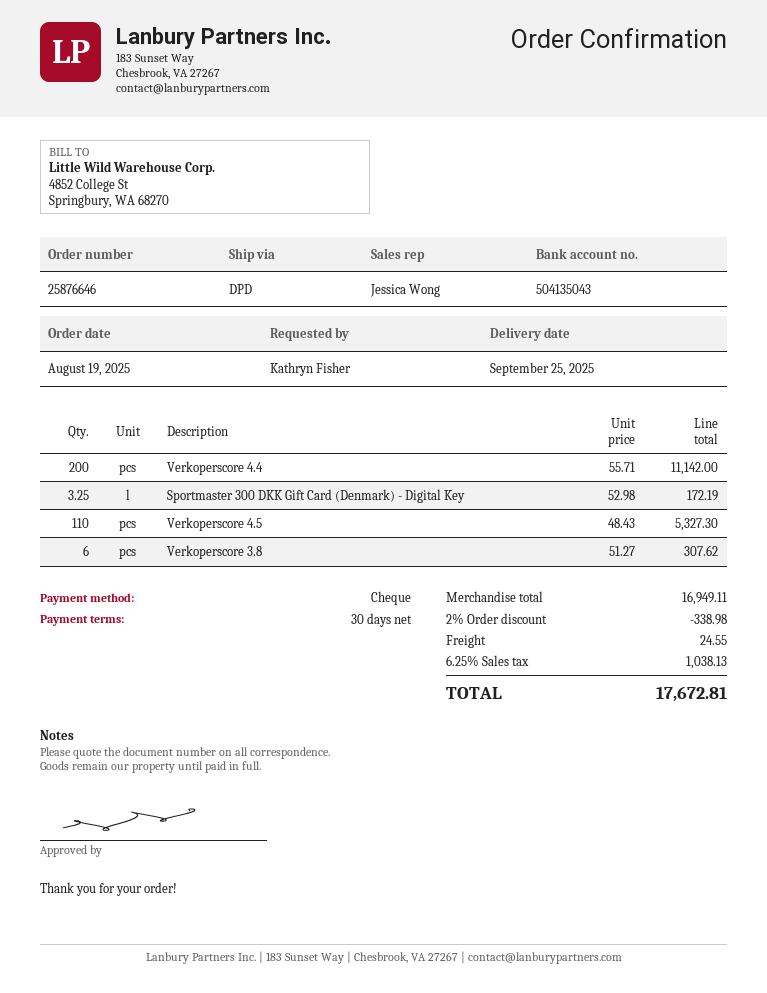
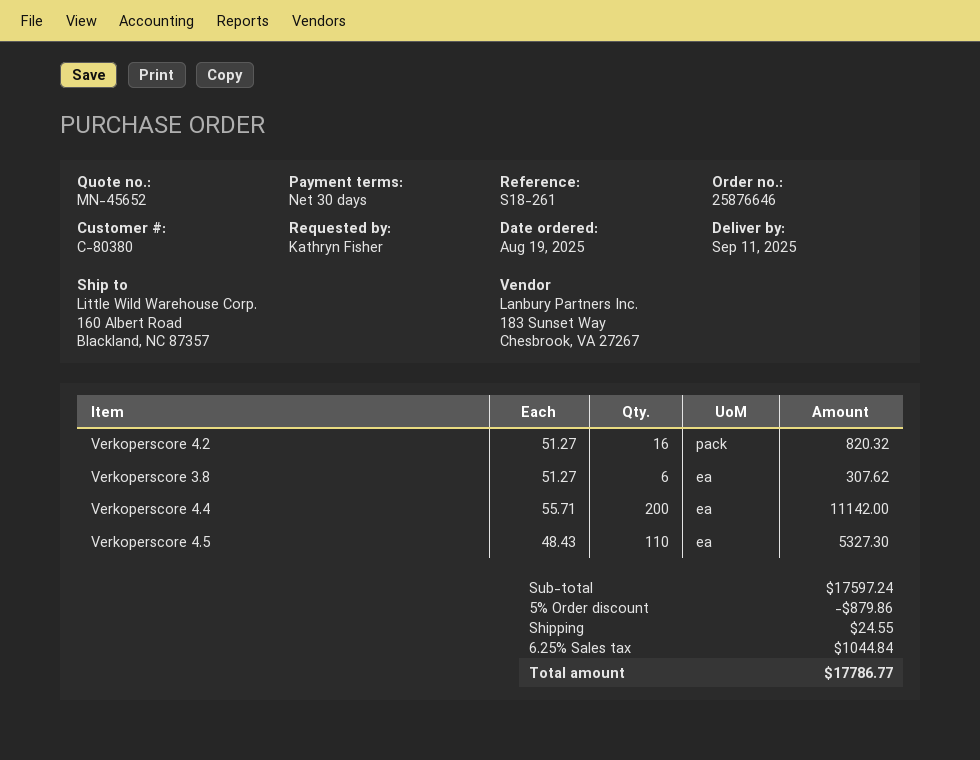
delivery date: 2025-09-25 -> 2025-09-11
Sportmaster 300 DKK Gift Card (Denmark) - Digital Key: 3.25 x 52.98 = 172.19 -> none
Verkoperscore 4.2: none -> 16 x 51.27 = 820.32
subtotal: 16949.11 -> 17597.24
discount: 2% = 338.98 -> 5% = 879.86
tax: 6.25% = 1038.13 -> 6.25% = 1044.84
total: 17672.81 -> 17786.77

